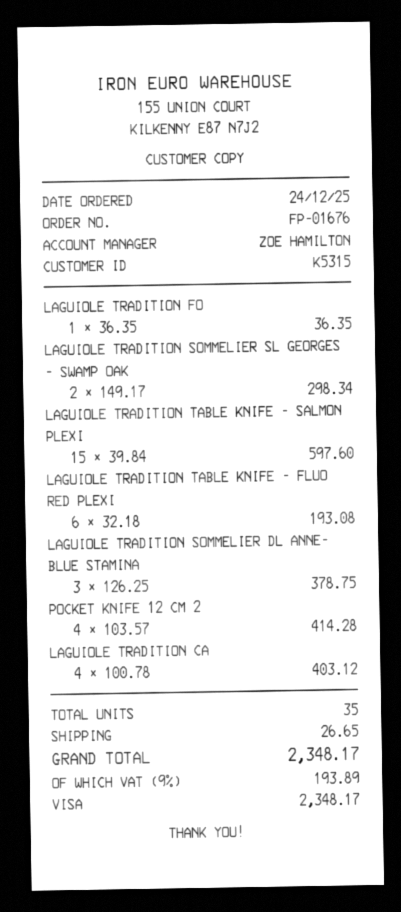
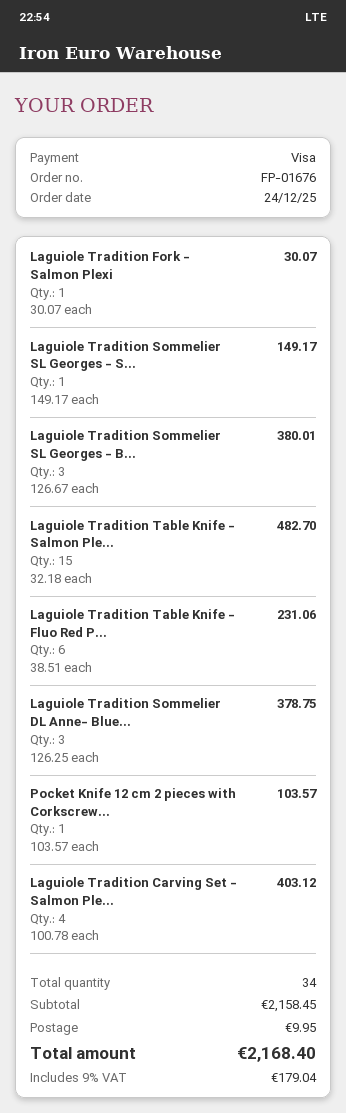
LAGUIOLE TRADITION FO: 1 x 36.35 = 36.35 -> 1 x 30.07 = 30.07
LAGUIOLE TRADITION SOMMELIER SL GEORGES - SWAMP OAK: 2 x 149.17 = 298.34 -> 1 x 149.17 = 149.17
LAGUIOLE TRADITION TABLE KNIFE - SALMON PLEXI: 15 x 39.84 = 597.60 -> 15 x 32.18 = 482.70
LAGUIOLE TRADITION TABLE KNIFE - FLUO RED PLEXI: 6 x 32.18 = 193.08 -> 6 x 38.51 = 231.06
POCKET KNIFE 12 CM 2: 4 x 103.57 = 414.28 -> 1 x 103.57 = 103.57
Laguiole Tradition Sommelier SL Georges - B...: none -> 3 x 126.67 = 380.01
total quantity: 35 -> 34
shipping: 26.65 -> 9.95
tax: 9% = 193.89 -> 9% = 179.04
total: 2348.17 -> 2168.40

